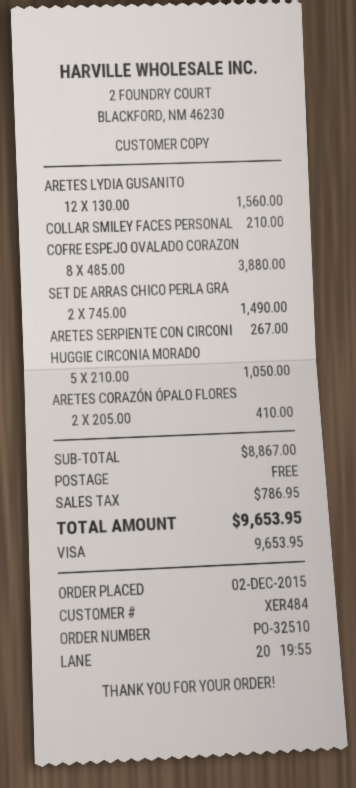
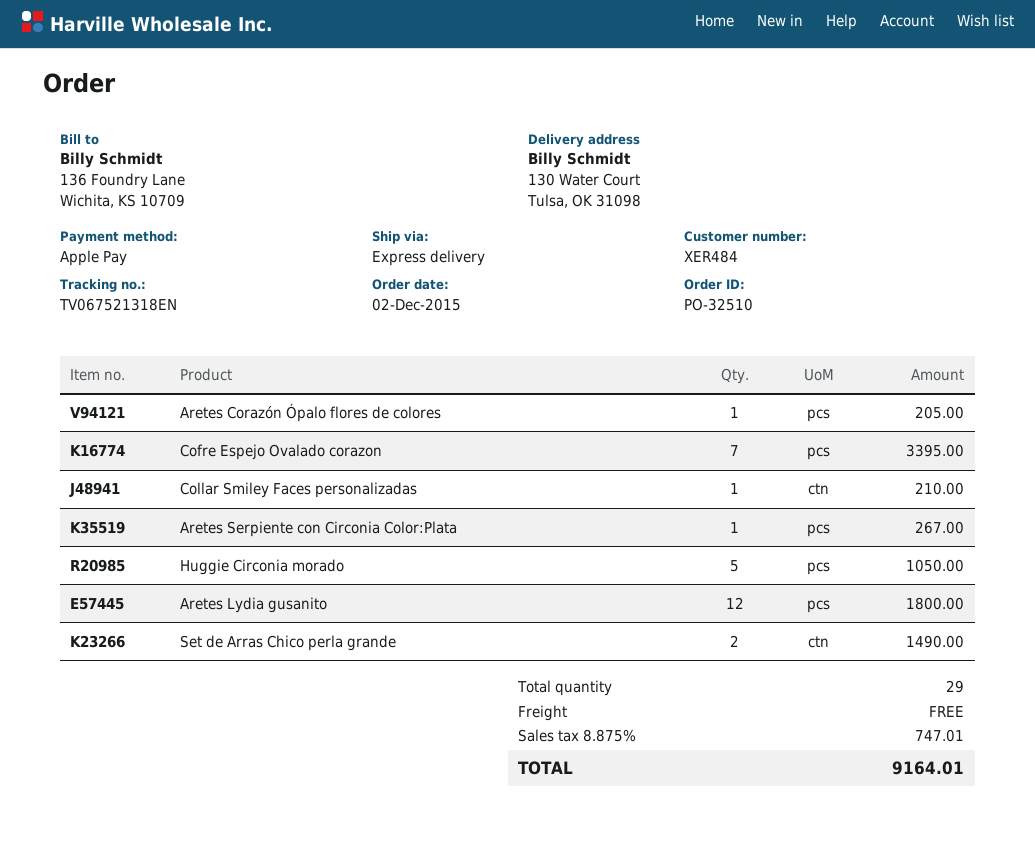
payment method: Visa -> Apple Pay
ARETES LYDIA GUSANITO: 12 for 1560.00 -> 12 for 1800.00
COFRE ESPEJO OVALADO CORAZON: 8 for 3880.00 -> 7 for 3395.00
ARETES CORAZÓN ÓPALO FLORES: 2 for 410.00 -> 1 for 205.00
tax: 786.95 -> 747.01
total: 9653.95 -> 9164.01

